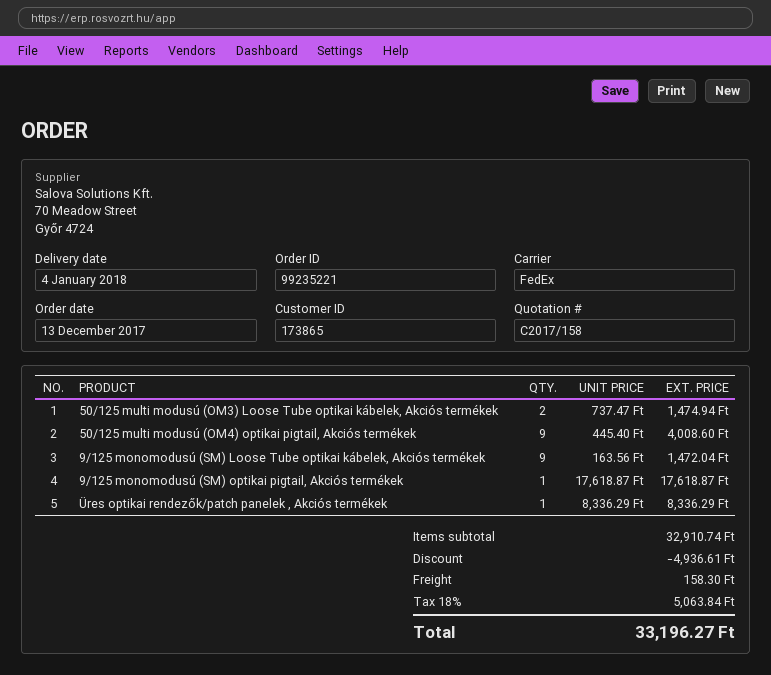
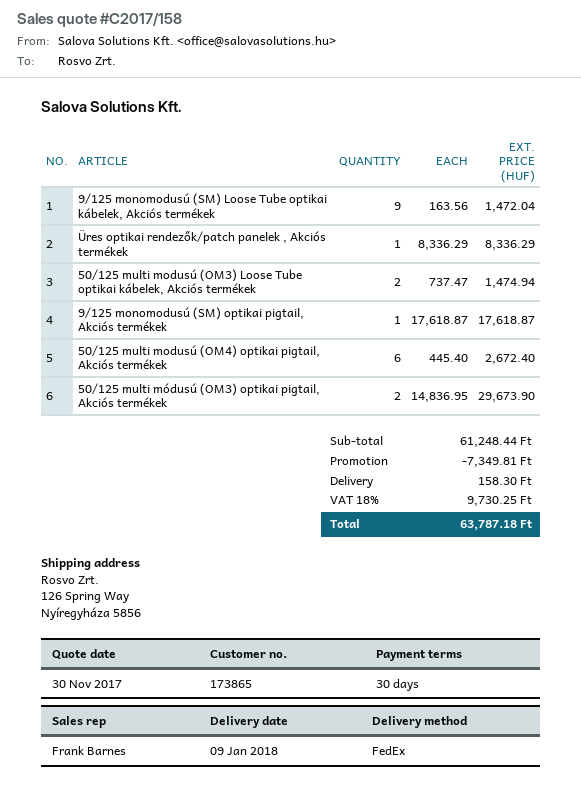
delivery date: 2018-01-04 -> 2018-01-09
50/125 multi modusú (OM4) optikai pigtail, Akciós termékek: 9 x 445.40 = 4008.60 -> 6 x 445.40 = 2672.40
50/125 multi módusú (OM3) optikai pigtail, Akciós termékek: none -> 2 x 14836.95 = 29673.90
subtotal: 32910.74 -> 61248.44
discount: 4936.61 -> 7349.81
tax: 18% = 5063.84 -> 18% = 9730.25
total: 33196.27 -> 63787.18

